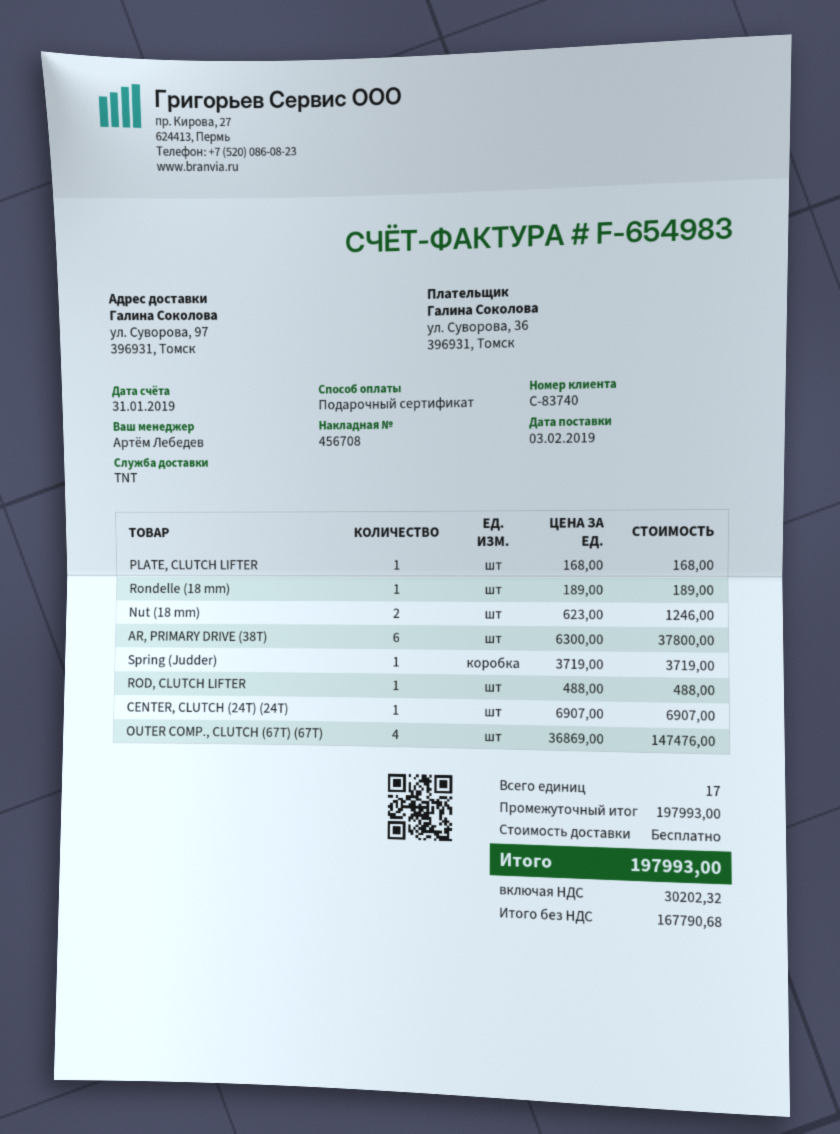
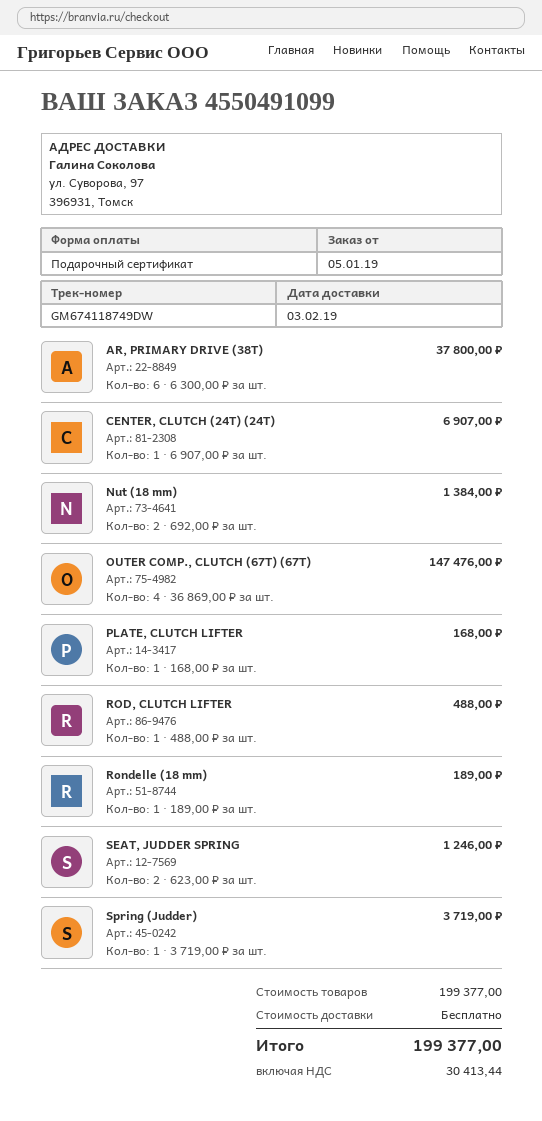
Nut (18 mm): 2 x 623.00 = 1246.00 -> 2 x 692.00 = 1384.00
SEAT, JUDDER SPRING: none -> 2 x 623.00 = 1246.00
subtotal: 197993.00 -> 199377.00
tax: 30202.32 -> 30413.44
total: 197993.00 -> 199377.00

